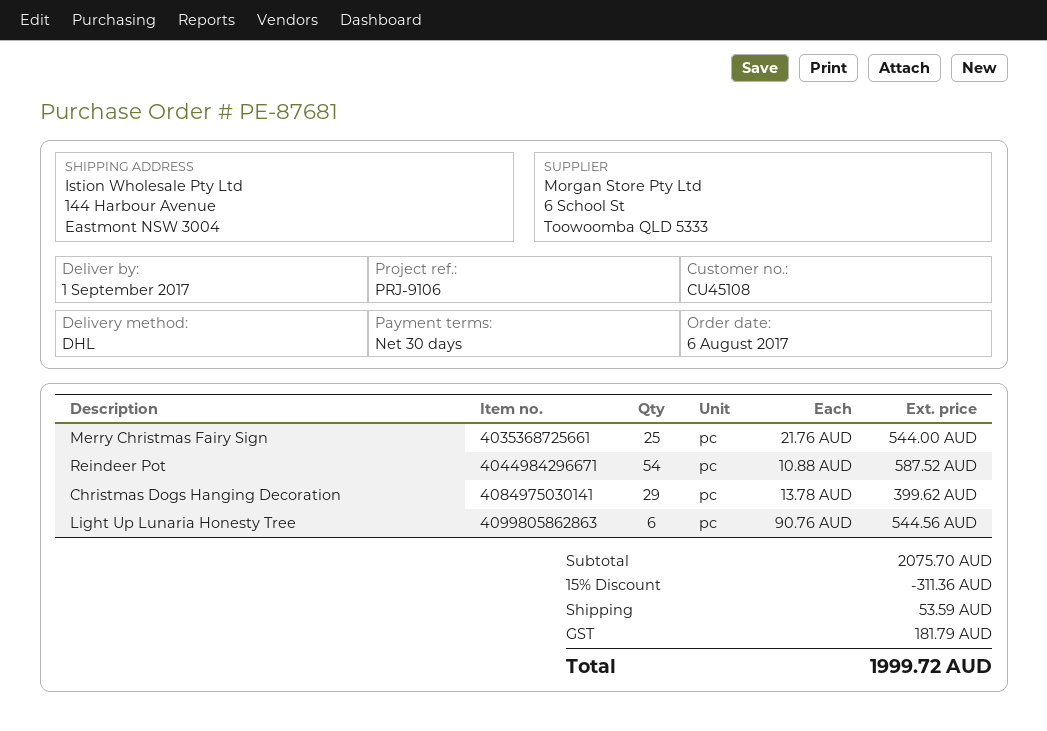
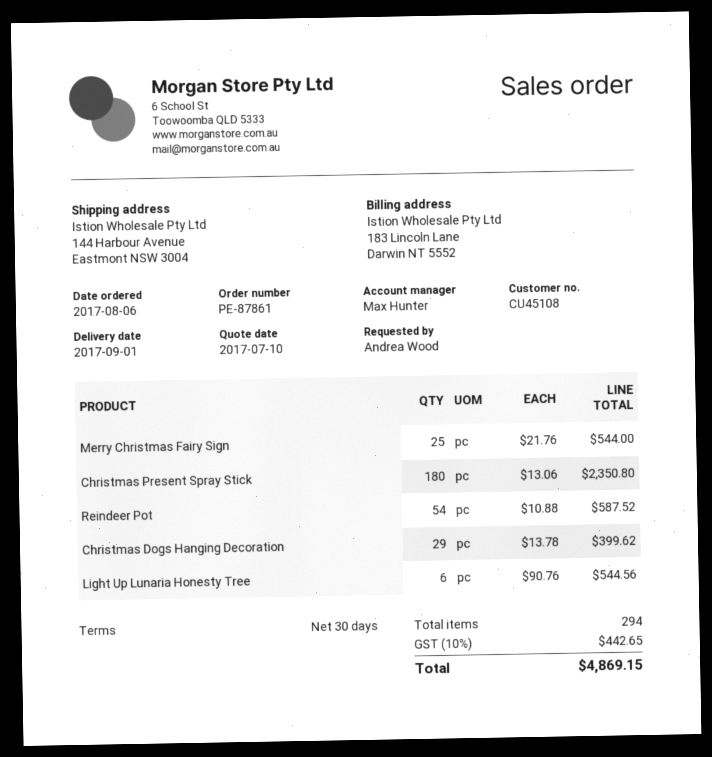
order number: PE-87681 -> PE-87861
Christmas Present Spray Stick: none -> 180 x 13.06 = 2350.80
discount: 15% = 311.36 -> none
shipping: 53.59 -> none
tax: 181.79 -> 442.65
total: 1999.72 -> 4869.15

